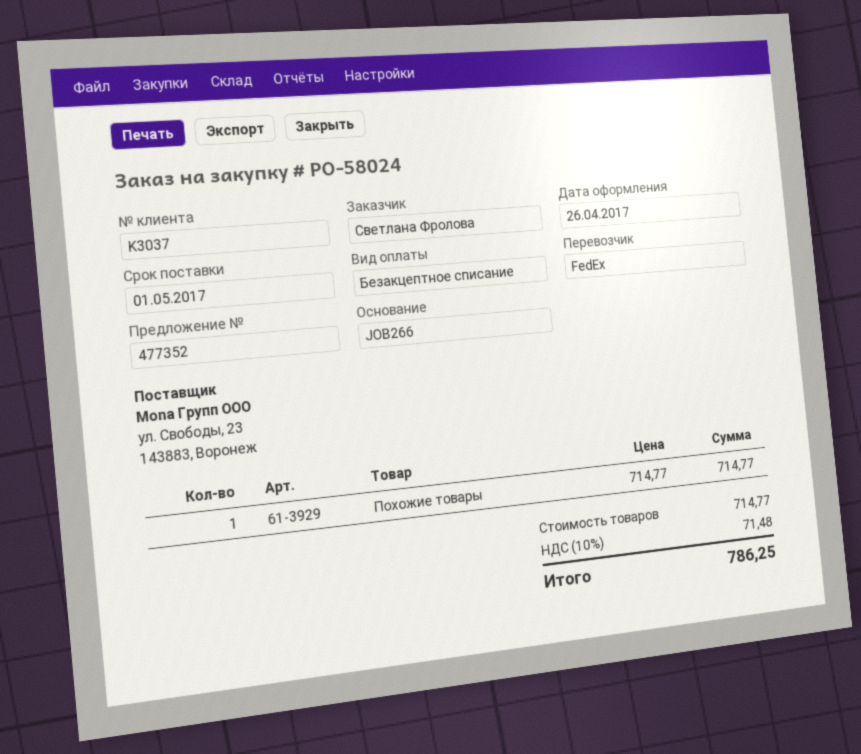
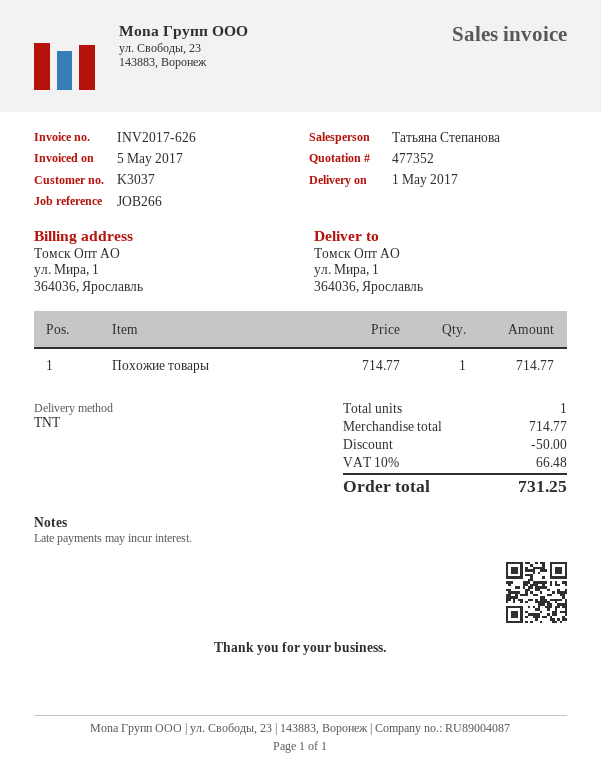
shipping method: FedEx -> TNT
discount: none -> 50.00
tax: 10% = 71.48 -> 10% = 66.48
total: 786.25 -> 731.25

